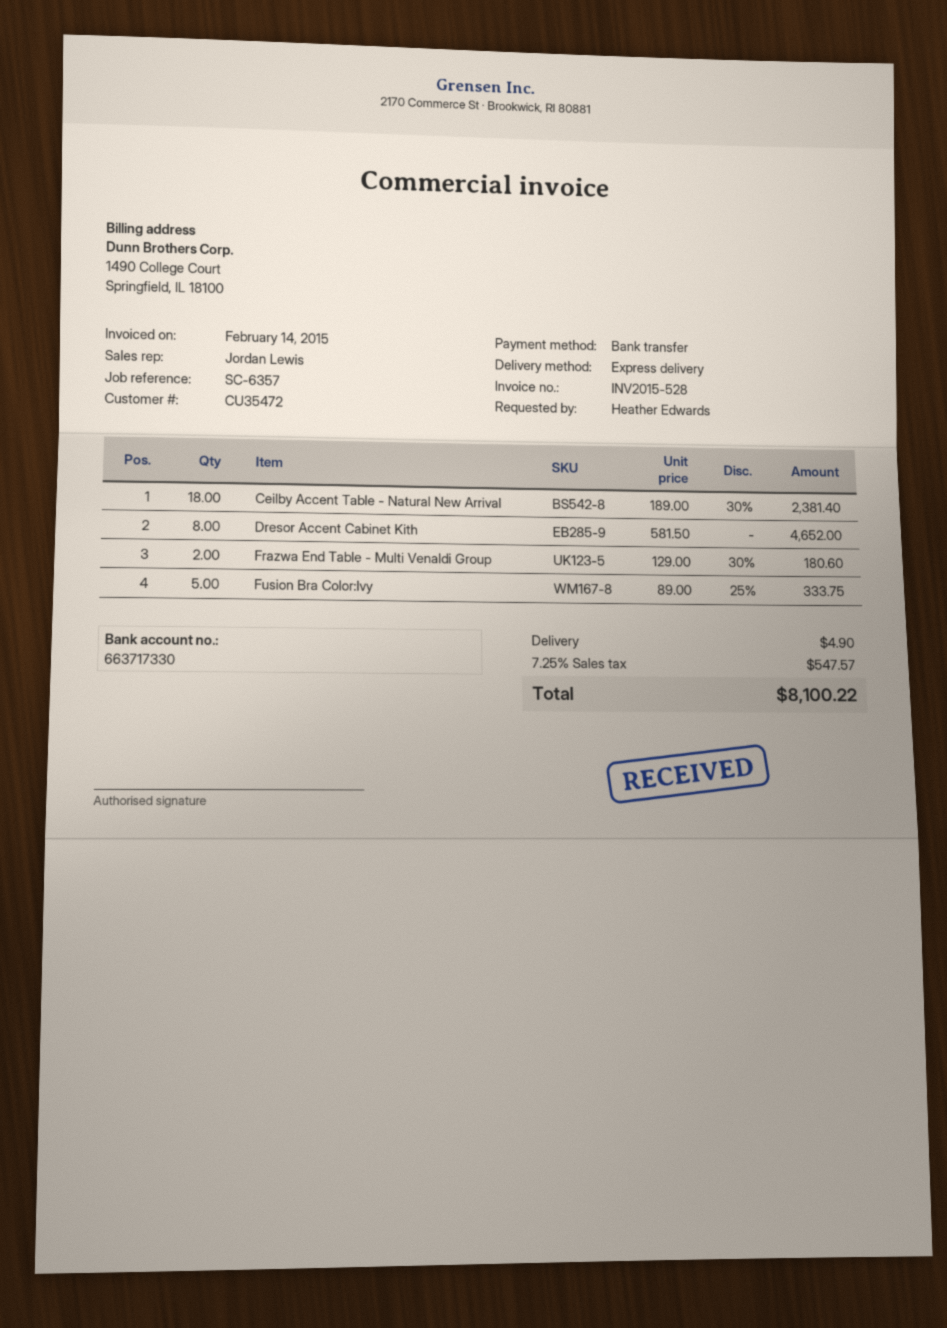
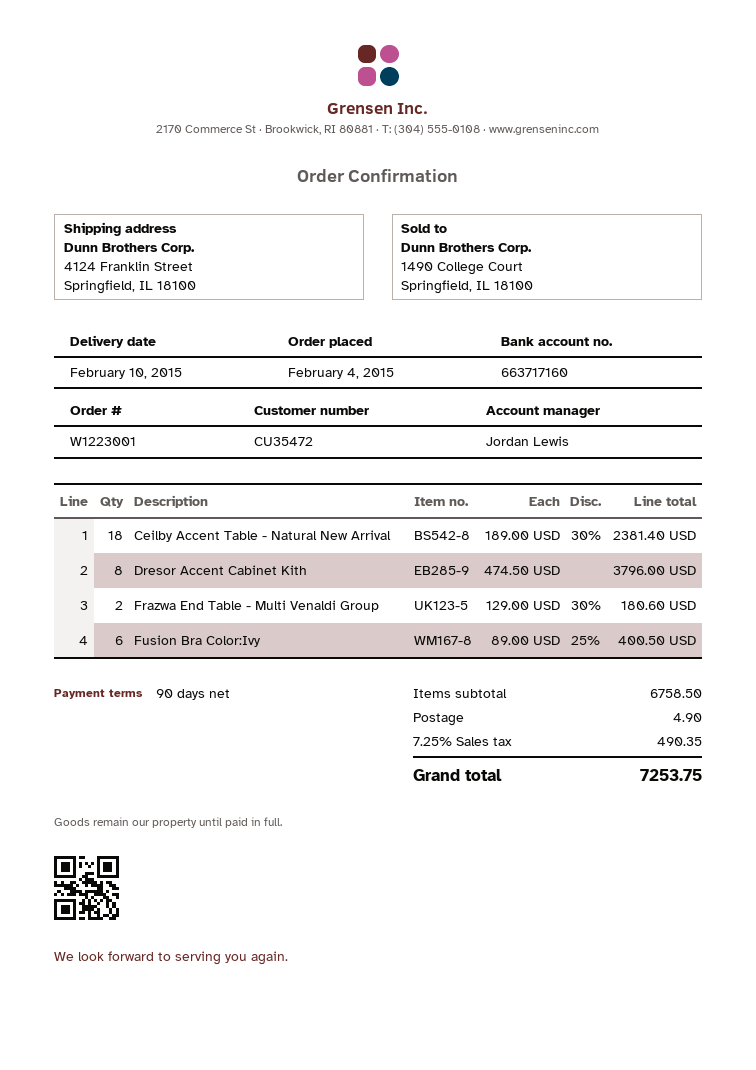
bank account: 663717330 -> 663717160
Dresor Accent Cabinet Kith: 8 x 581.50 = 4652.00 -> 8 x 474.50 = 3796.00
Fusion Bra Color:Ivy: 5 x 89.00 - 25% = 333.75 -> 6 x 89.00 - 25% = 400.50
tax: 7.25% = 547.57 -> 7.25% = 490.35
total: 8100.22 -> 7253.75

